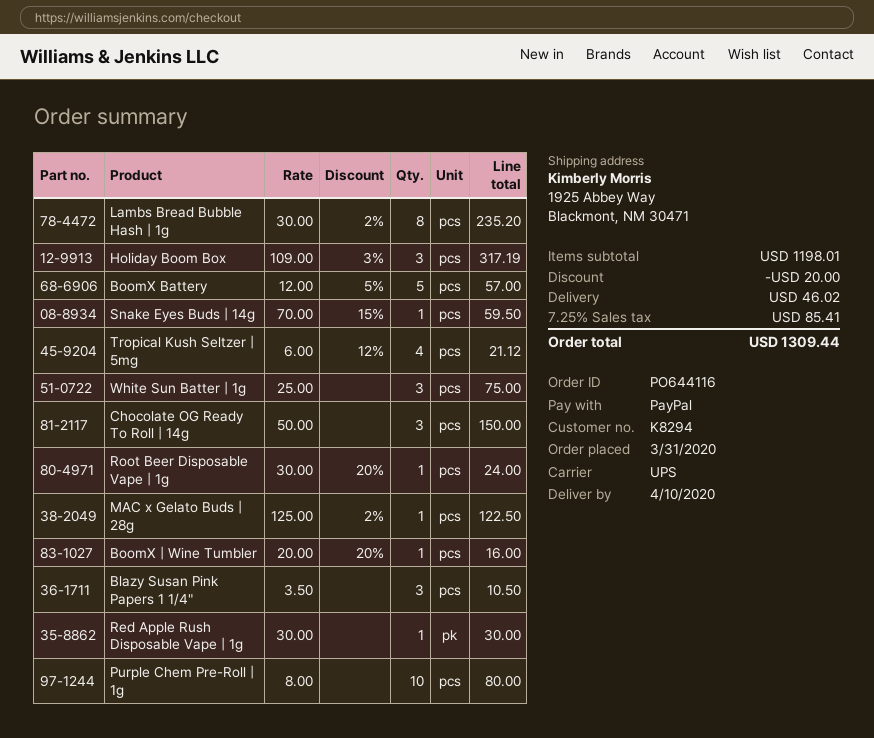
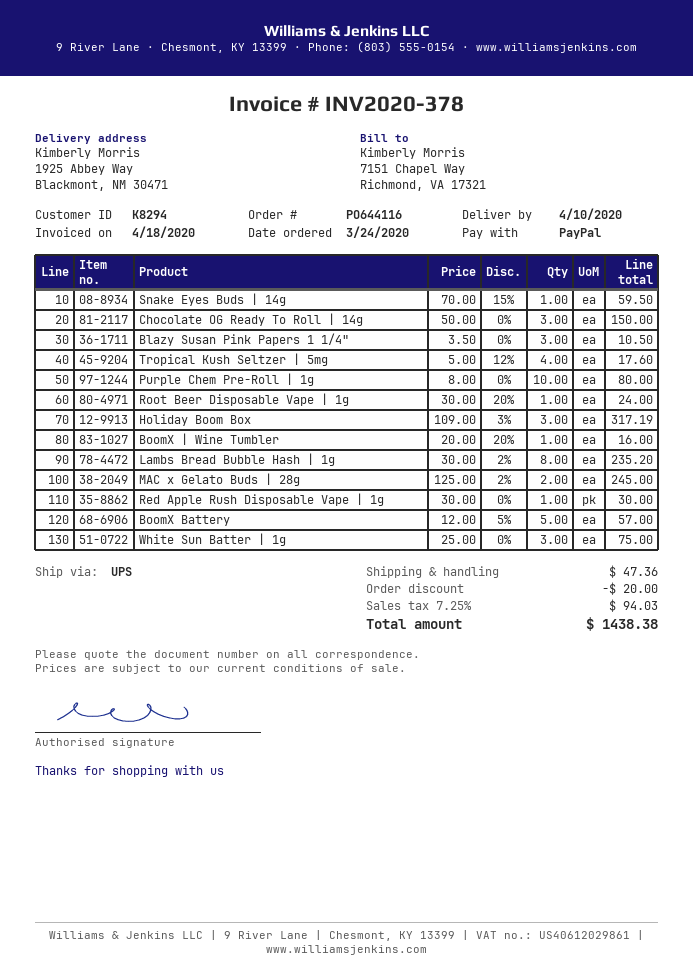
order date: 2020-03-31 -> 2020-03-24
Tropical Kush Seltzer | 5mg: 4 x 6.00 - 12% = 21.12 -> 4 x 5.00 - 12% = 17.60
MAC x Gelato Buds | 28g: 1 x 125.00 - 2% = 122.50 -> 2 x 125.00 - 2% = 245.00
shipping: 46.02 -> 47.36
tax: 7.25% = 85.41 -> 7.25% = 94.03
total: 1309.44 -> 1438.38

